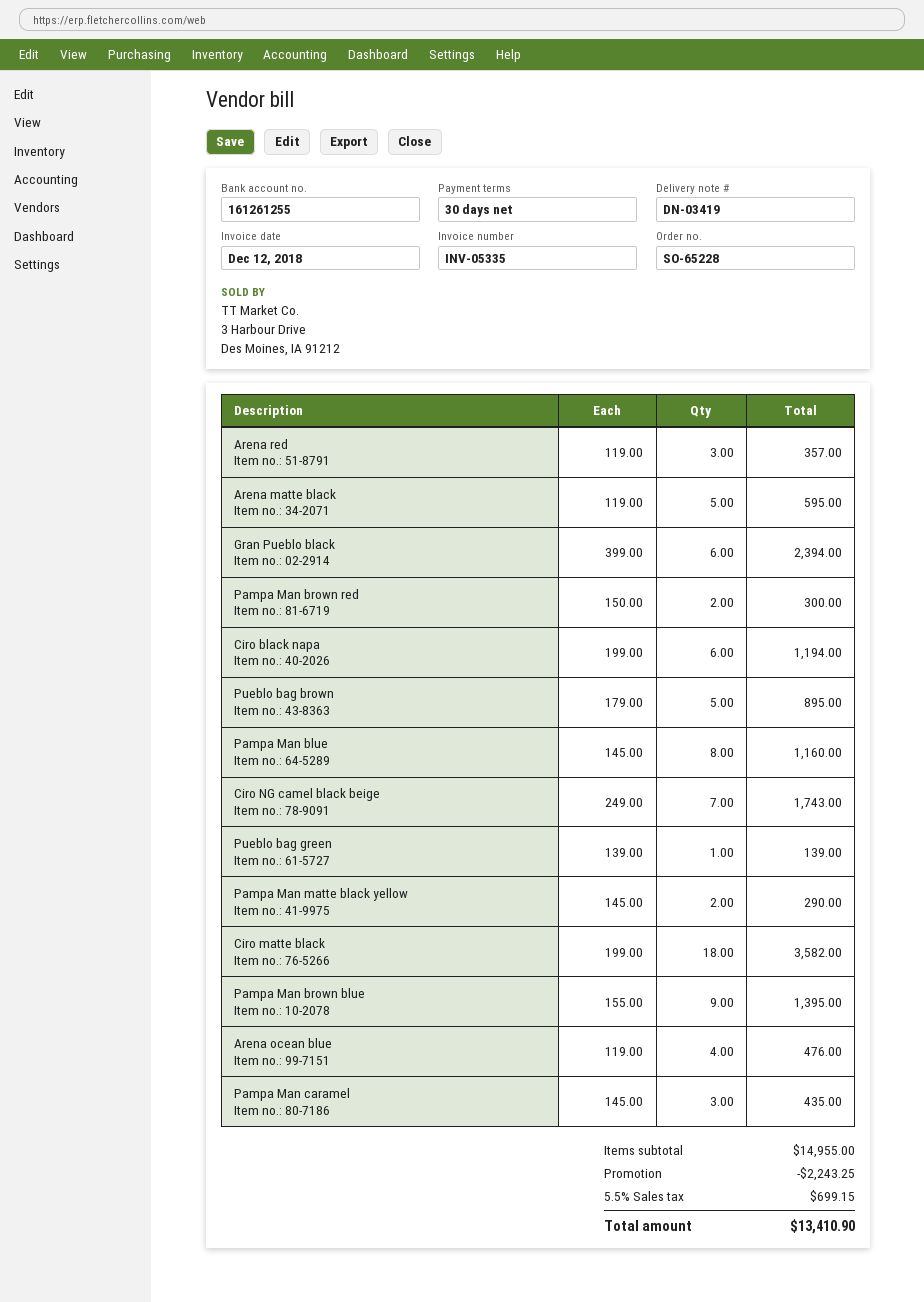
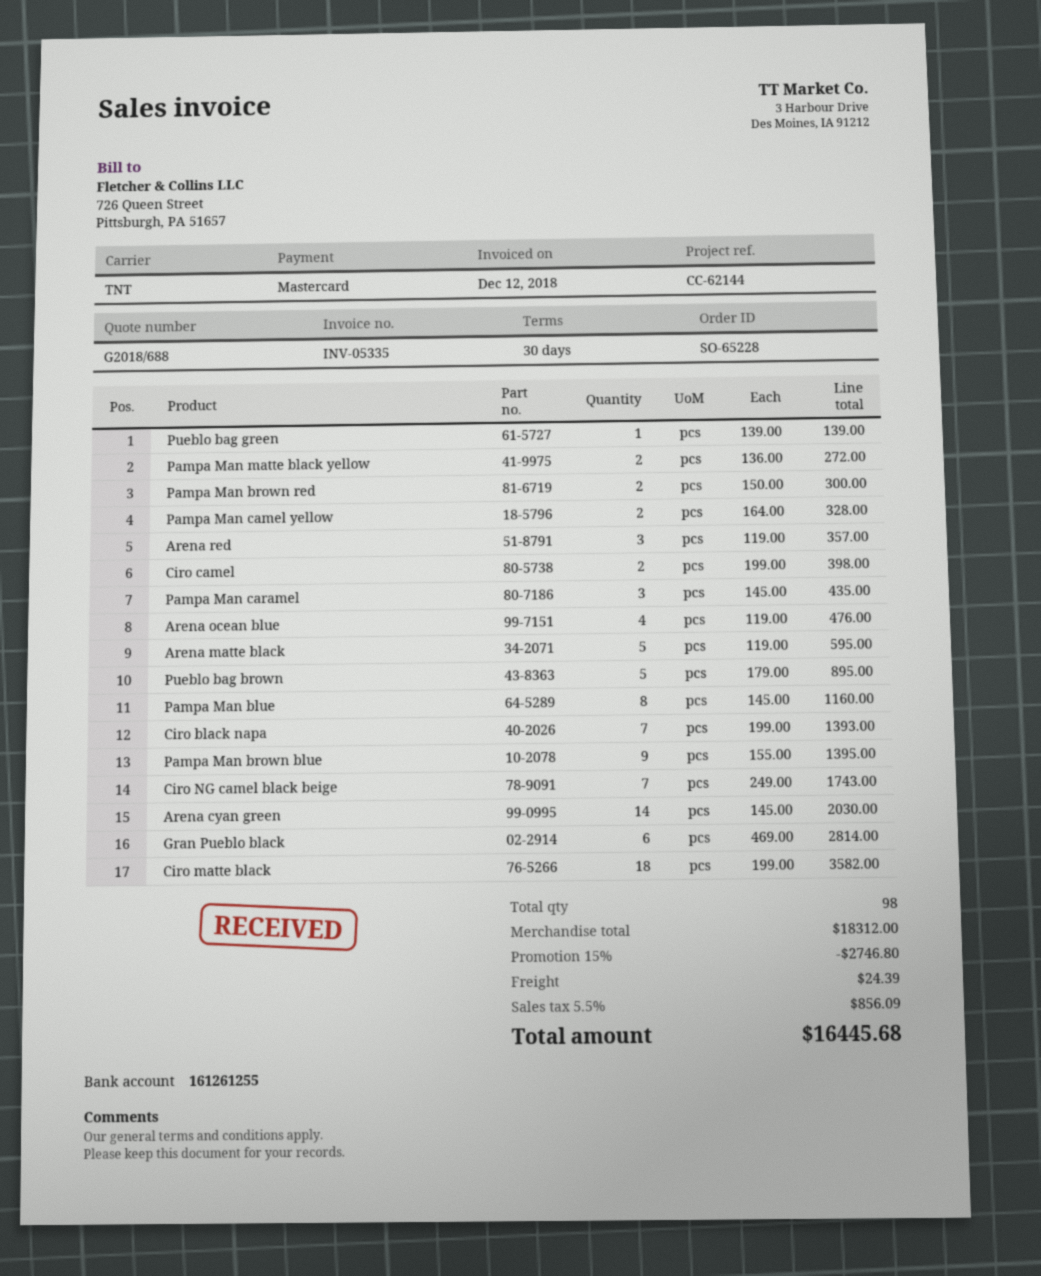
Gran Pueblo black: 6 x 399.00 = 2394.00 -> 6 x 469.00 = 2814.00
Ciro black napa: 6 x 199.00 = 1194.00 -> 7 x 199.00 = 1393.00
Pampa Man matte black yellow: 2 x 145.00 = 290.00 -> 2 x 136.00 = 272.00
Pampa Man camel yellow: none -> 2 x 164.00 = 328.00
Ciro camel: none -> 2 x 199.00 = 398.00
Arena cyan green: none -> 14 x 145.00 = 2030.00
subtotal: 14955.00 -> 18312.00
discount: 2243.25 -> 2746.80
shipping: none -> 24.39
tax: 5.5% = 699.15 -> 5.5% = 856.09
total: 13410.90 -> 16445.68

